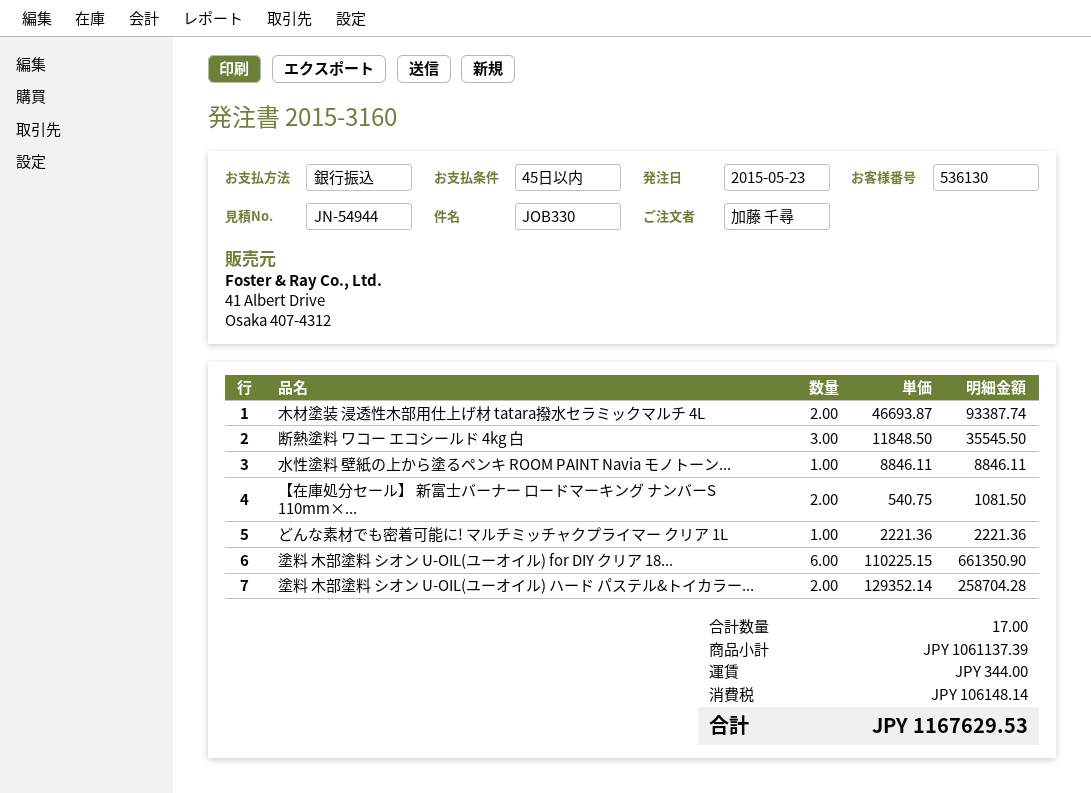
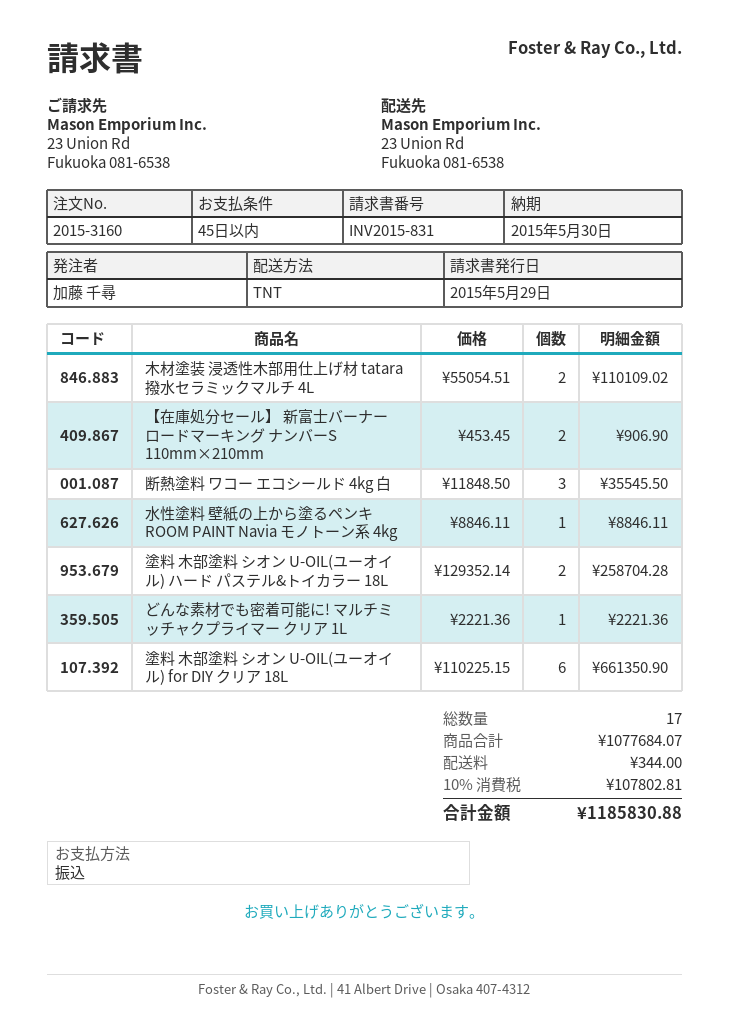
木材塗装 浸透性木部用仕上げ材 tatara撥水セラミックマルチ 4L: 2 x 46693.87 = 93387.74 -> 2 x 55054.51 = 110109.02
【在庫処分セール】 新富士バーナー ロードマーキング ナンバーS 110mm×...: 2 x 540.75 = 1081.50 -> 2 x 453.45 = 906.90
subtotal: 1061137.39 -> 1077684.07
tax: 106148.14 -> 107802.81
total: 1167629.53 -> 1185830.88

